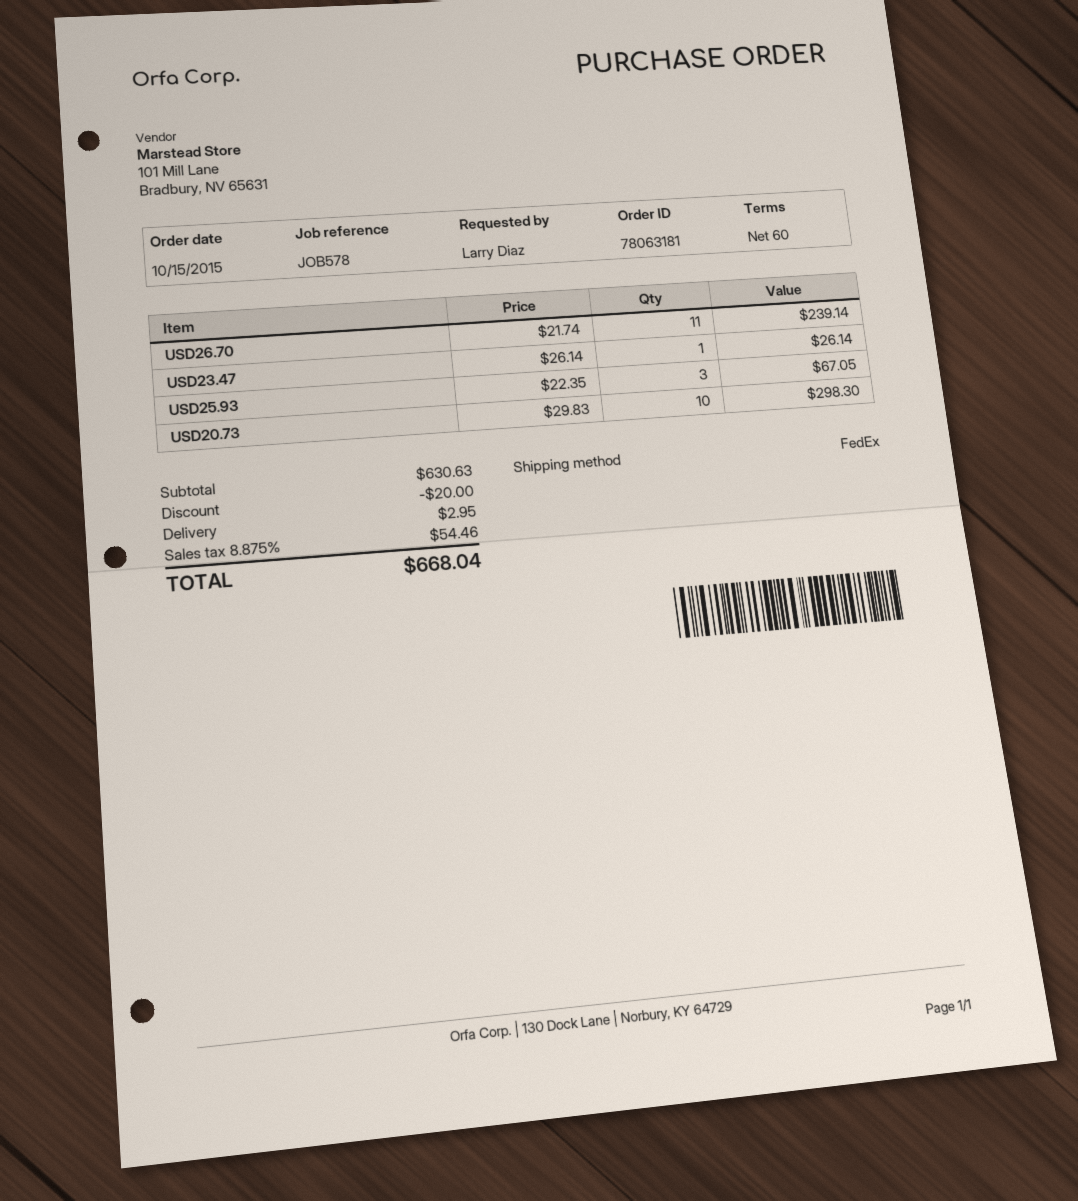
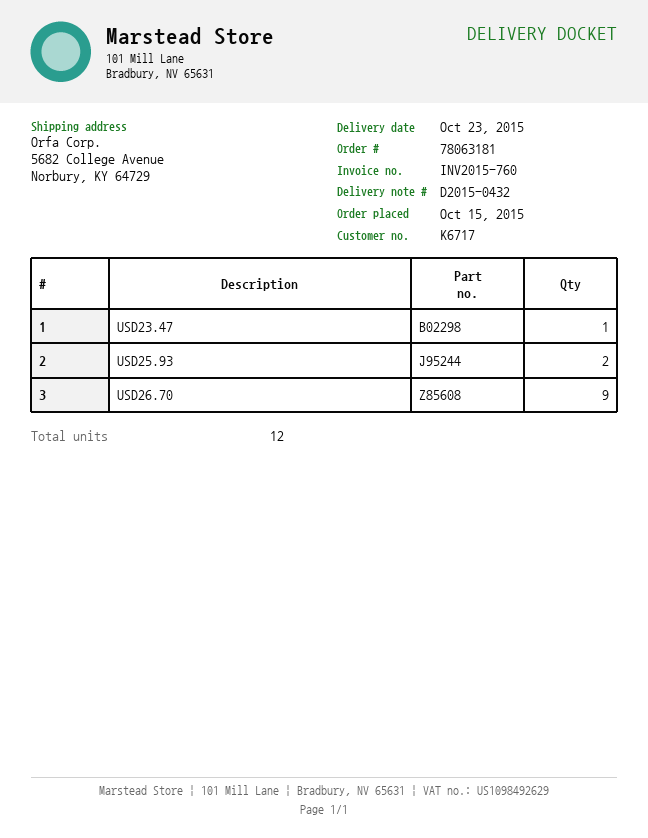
USD26.70: 11 -> 9
USD25.93: 3 -> 2
USD20.73: 10 -> none

